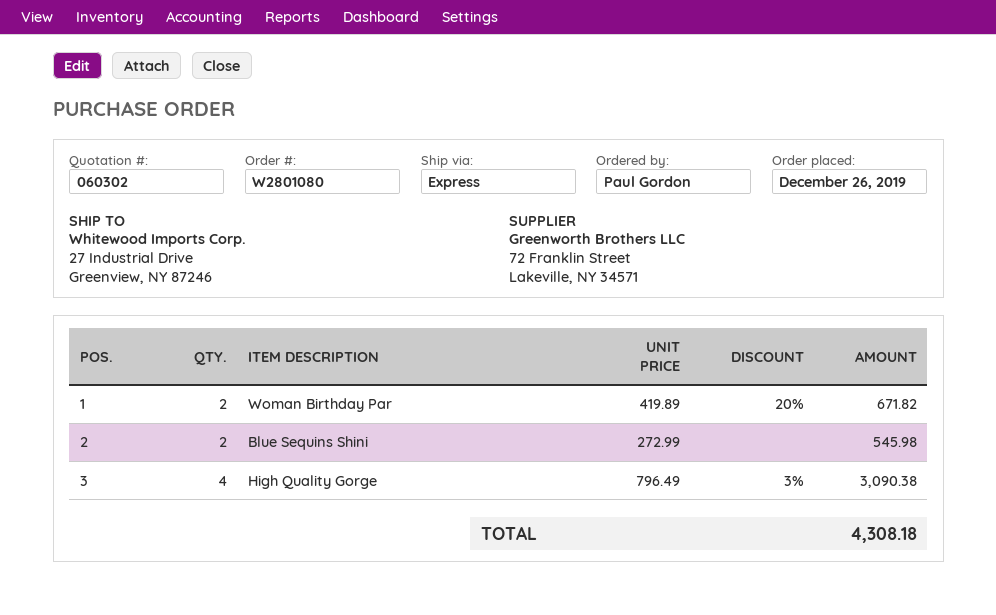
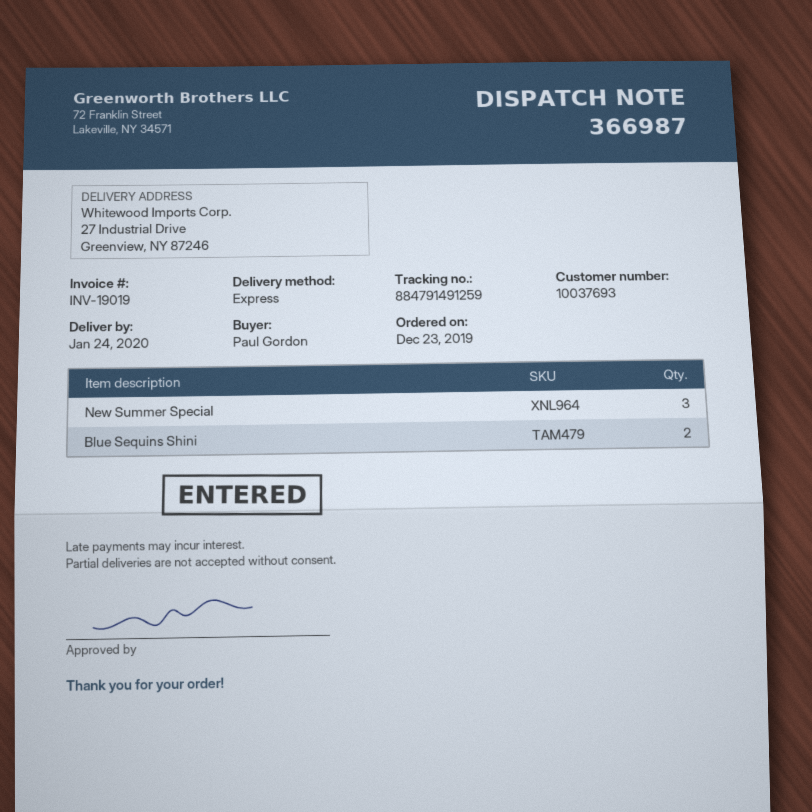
order date: 2019-12-26 -> 2019-12-23
Woman Birthday Par: 2 -> none
High Quality Gorge: 4 -> none
New Summer Special: none -> 3

